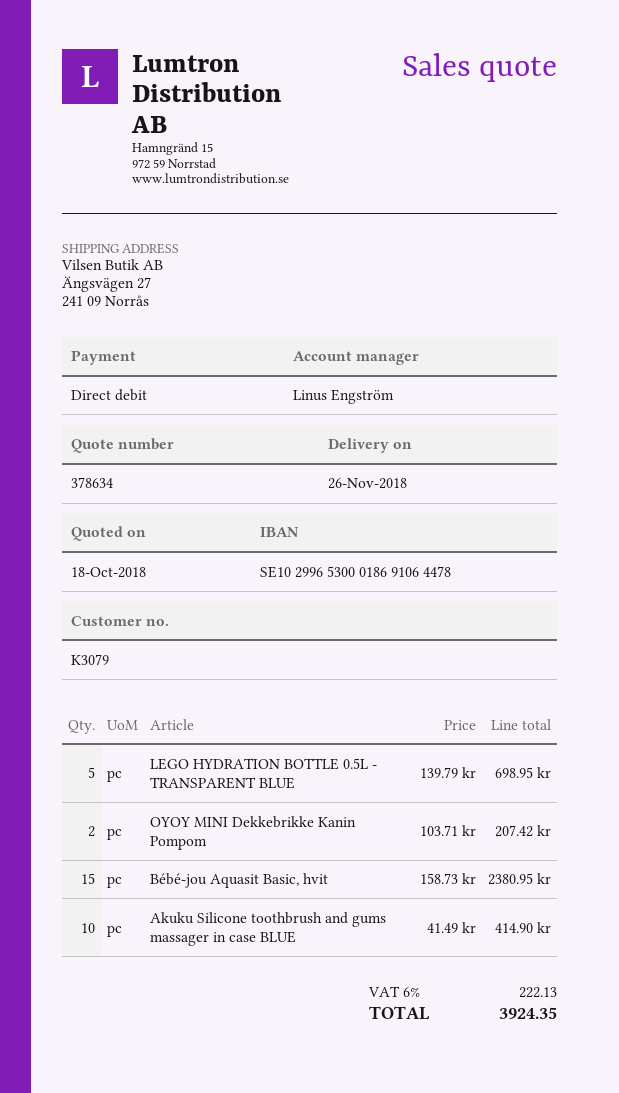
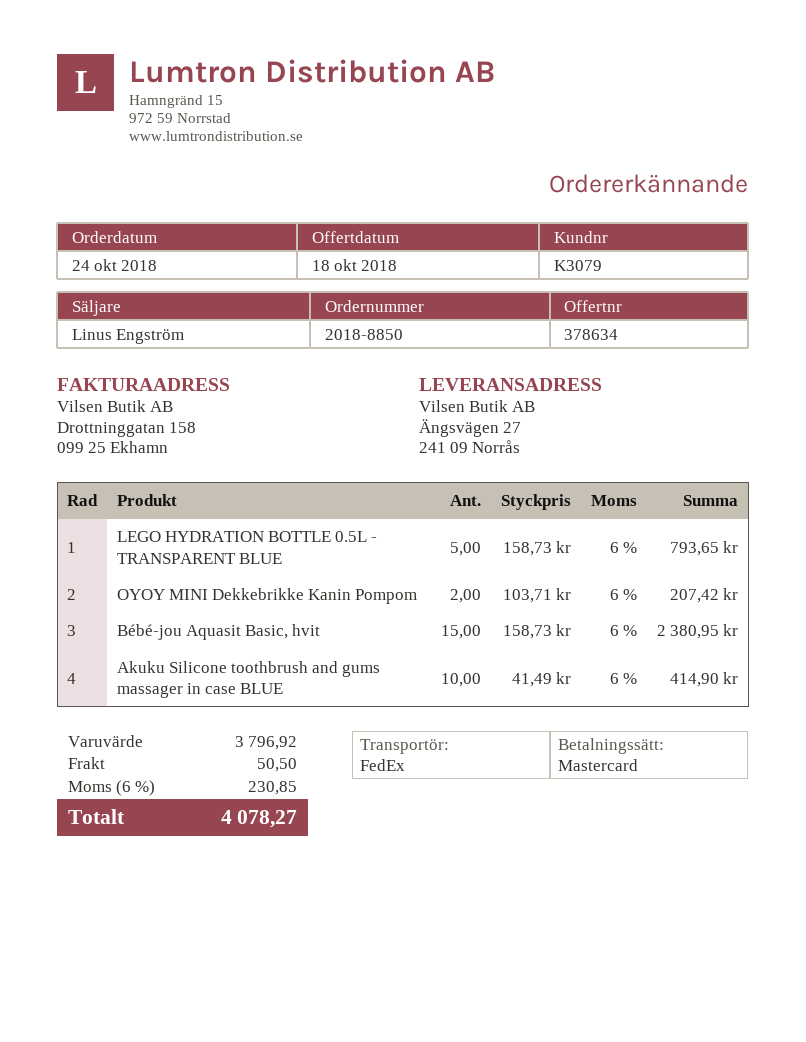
payment method: direct debit -> Mastercard
LEGO HYDRATION BOTTLE 0.5L - TRANSPARENT BLUE: 5 x 139.79 = 698.95 -> 5 x 158.73 = 793.65
shipping: none -> 50.50
tax: 6% = 222.13 -> 6% = 230.85
total: 3924.35 -> 4078.27

